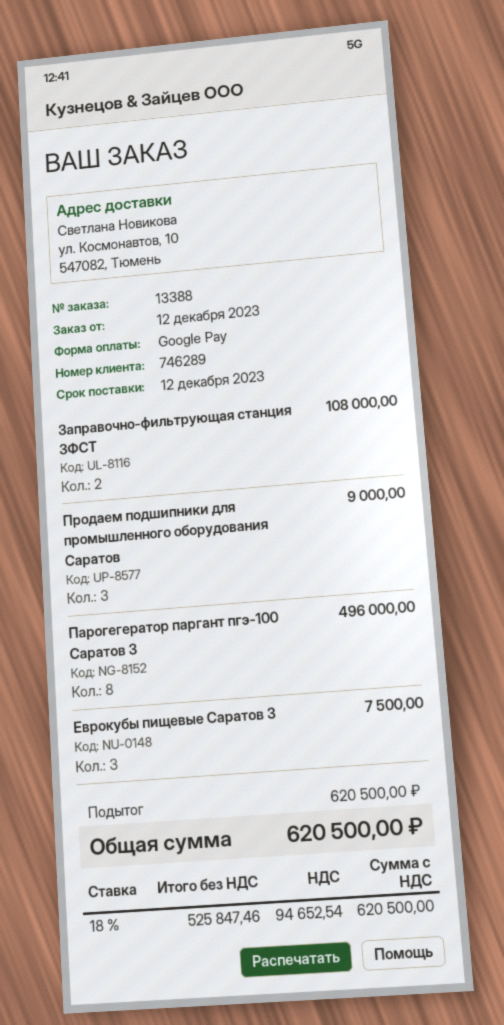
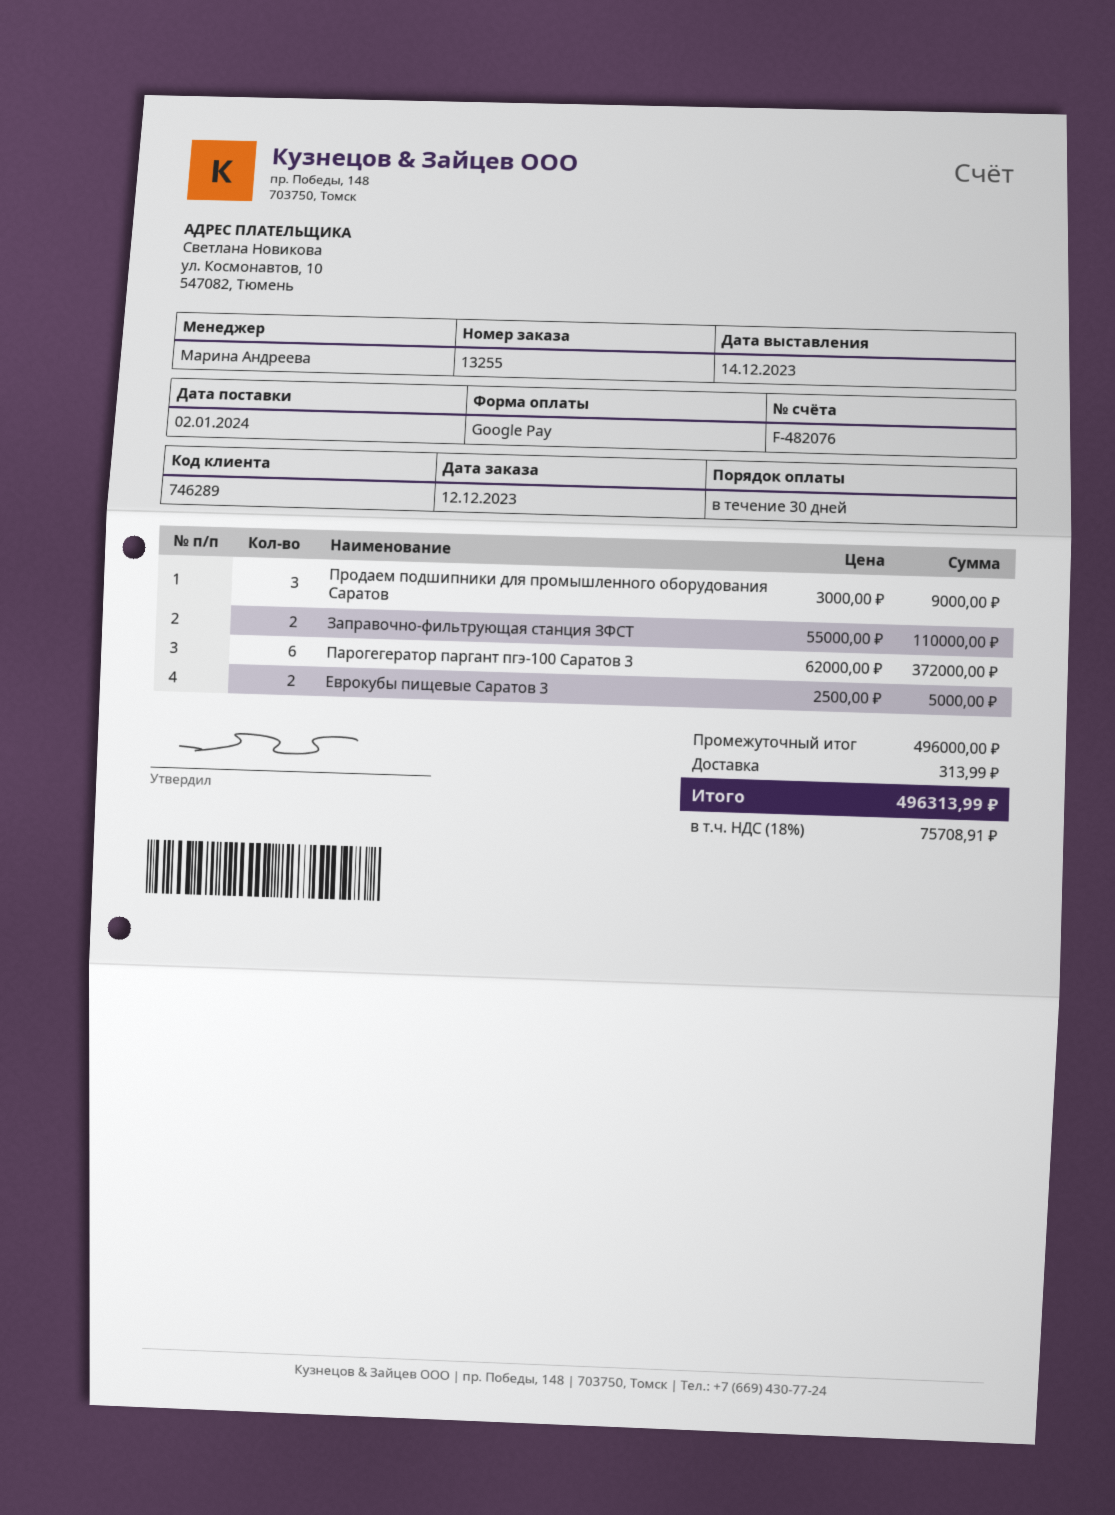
order number: 13388 -> 13255
delivery date: 2023-12-12 -> 2024-01-02
Заправочно-фильтрующая станция ЗФСТ: 2 for 108000.00 -> 2 for 110000.00
Парогегератор паргант пгэ-100 Саратов 3: 8 for 496000.00 -> 6 for 372000.00
Еврокубы пищевые Саратов 3: 3 for 7500.00 -> 2 for 5000.00
subtotal: 620500.00 -> 496000.00
shipping: none -> 313.99
tax: 18% = 94652.54 -> 18% = 75708.91
total: 620500.00 -> 496313.99

